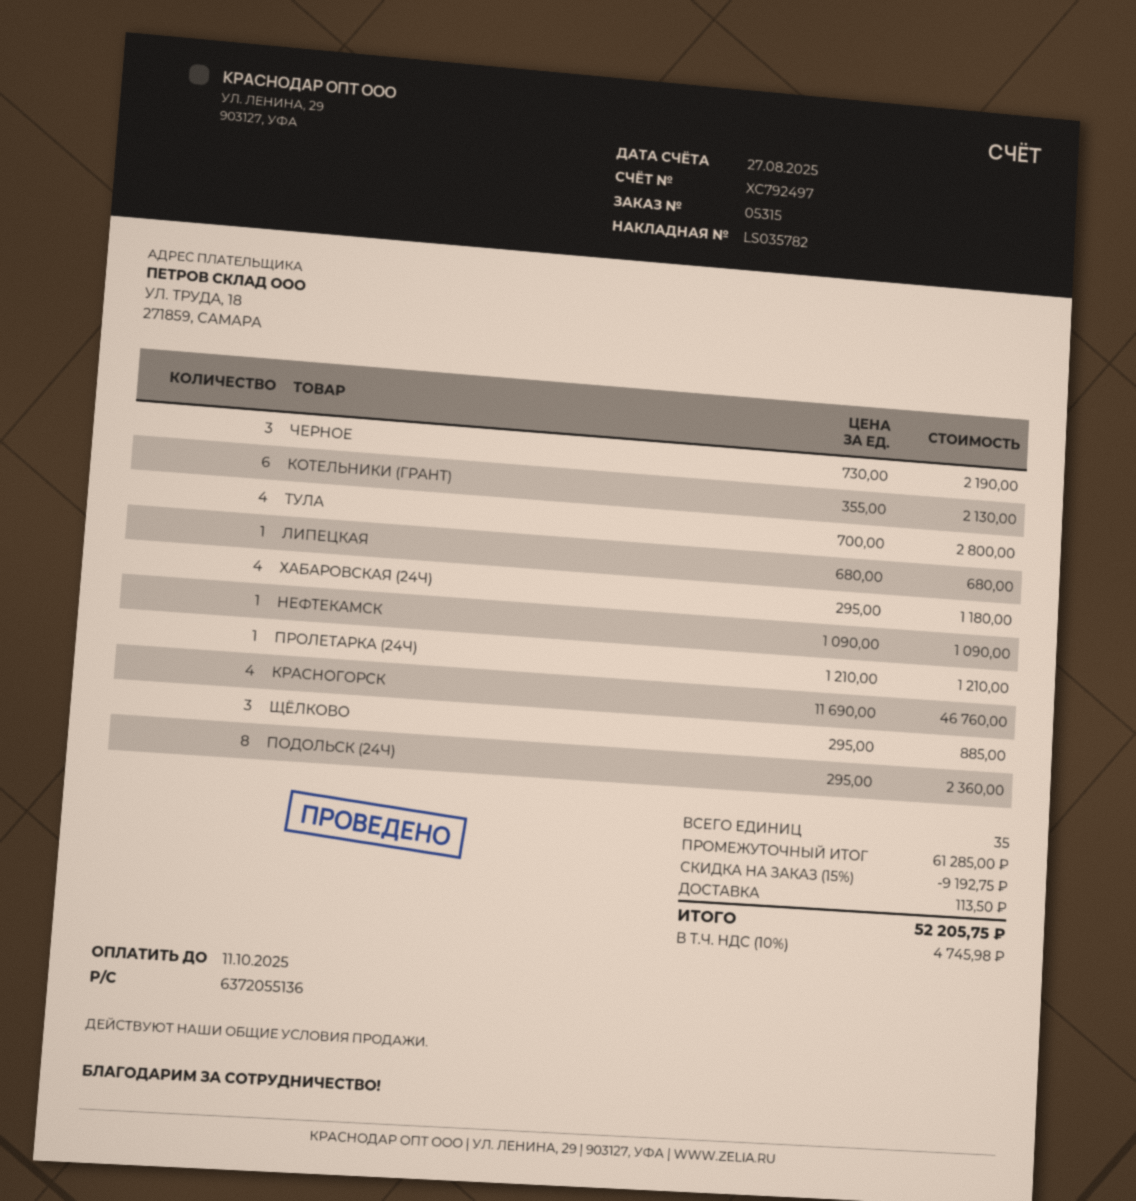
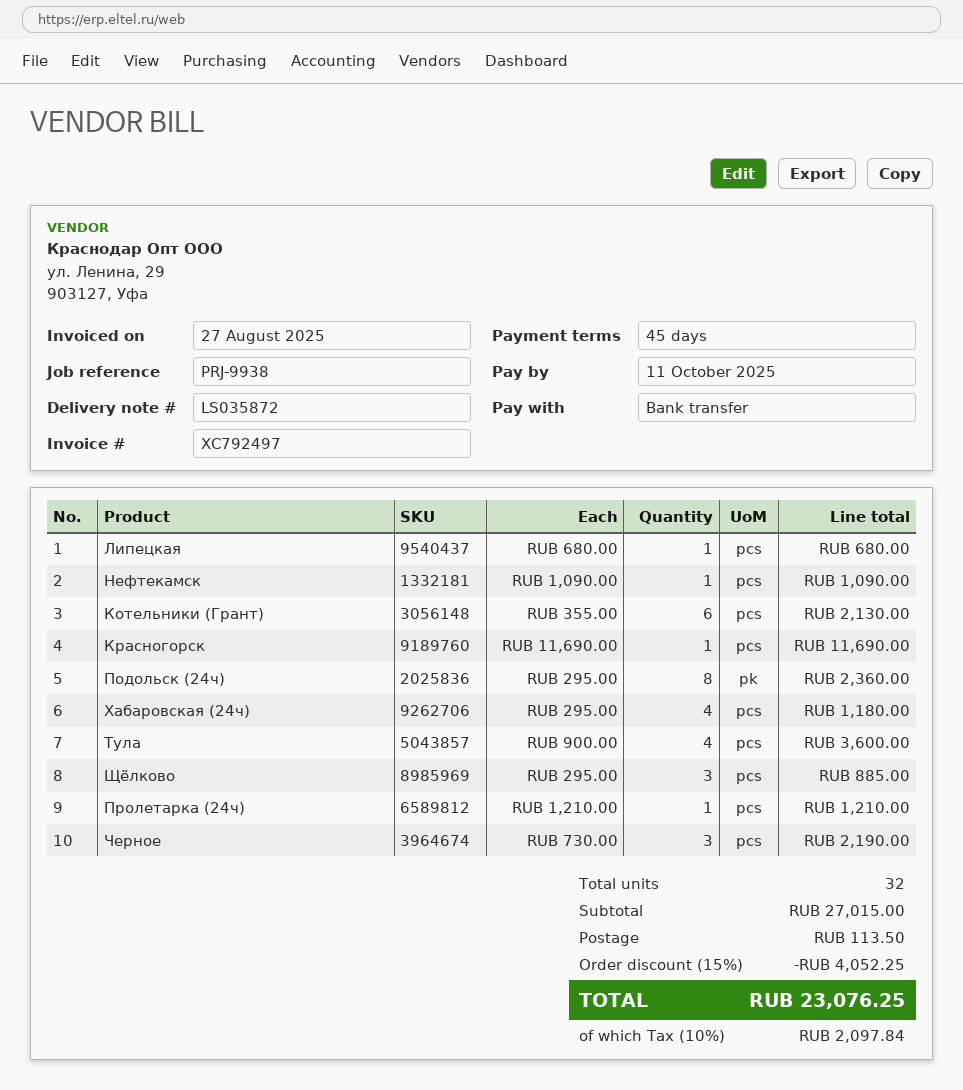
delivery note number: LS035782 -> LS035872
ТУЛА: 4 x 700.00 = 2800.00 -> 4 x 900.00 = 3600.00
КРАСНОГОРСК: 4 x 11690.00 = 46760.00 -> 1 x 11690.00 = 11690.00
total quantity: 35 -> 32
subtotal: 61285.00 -> 27015.00
discount: 15% = 9192.75 -> 15% = 4052.25
tax: 10% = 4745.98 -> 10% = 2097.84
total: 52205.75 -> 23076.25

